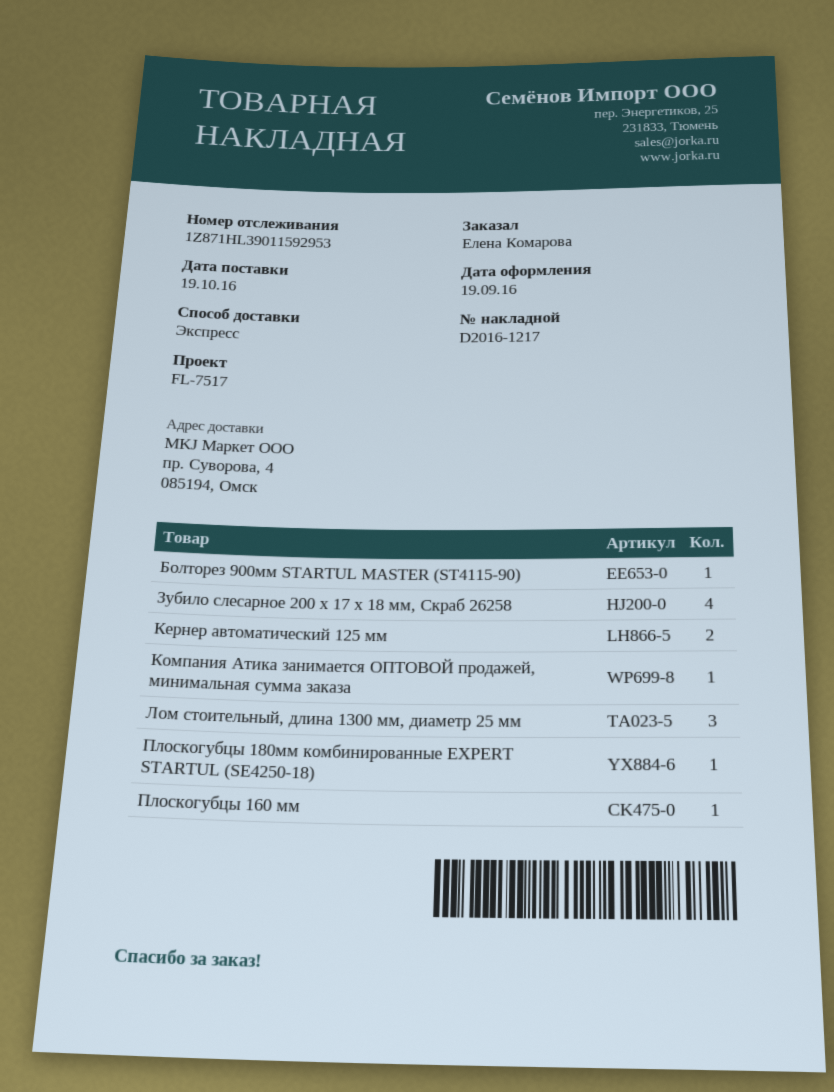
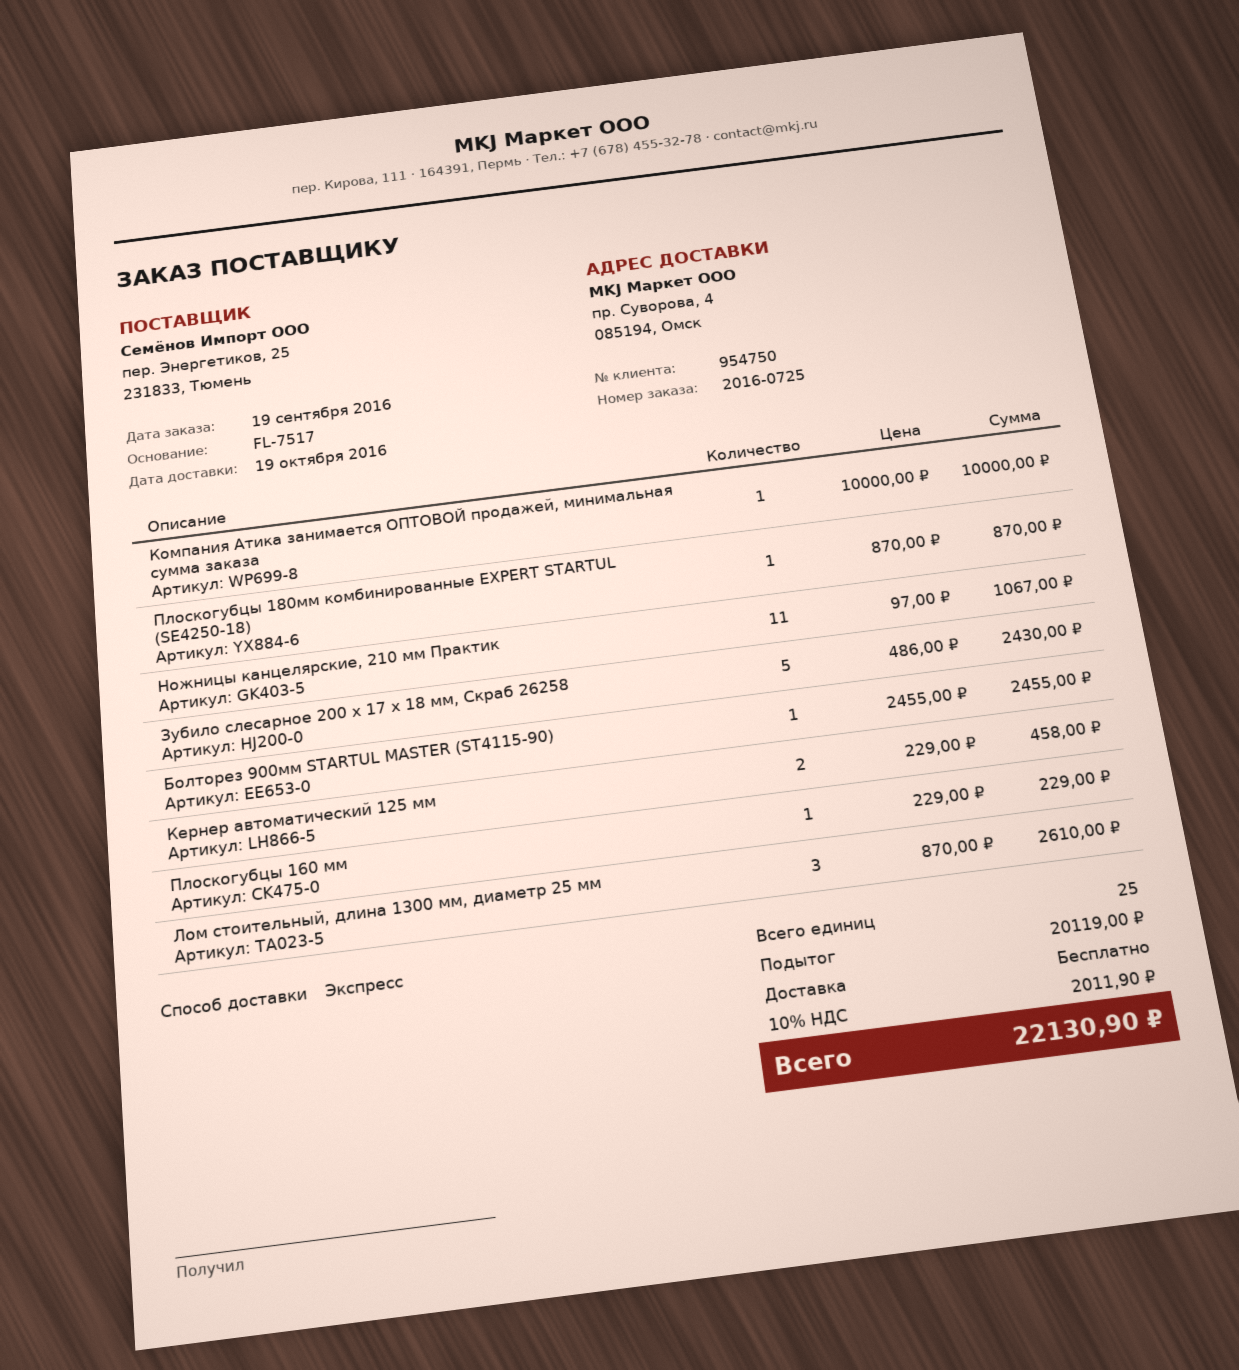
Зубило слесарное 200 х 17 х 18 мм, Скраб 26258: 4 -> 5
Ножницы канцелярские, 210 мм Практик: none -> 11

